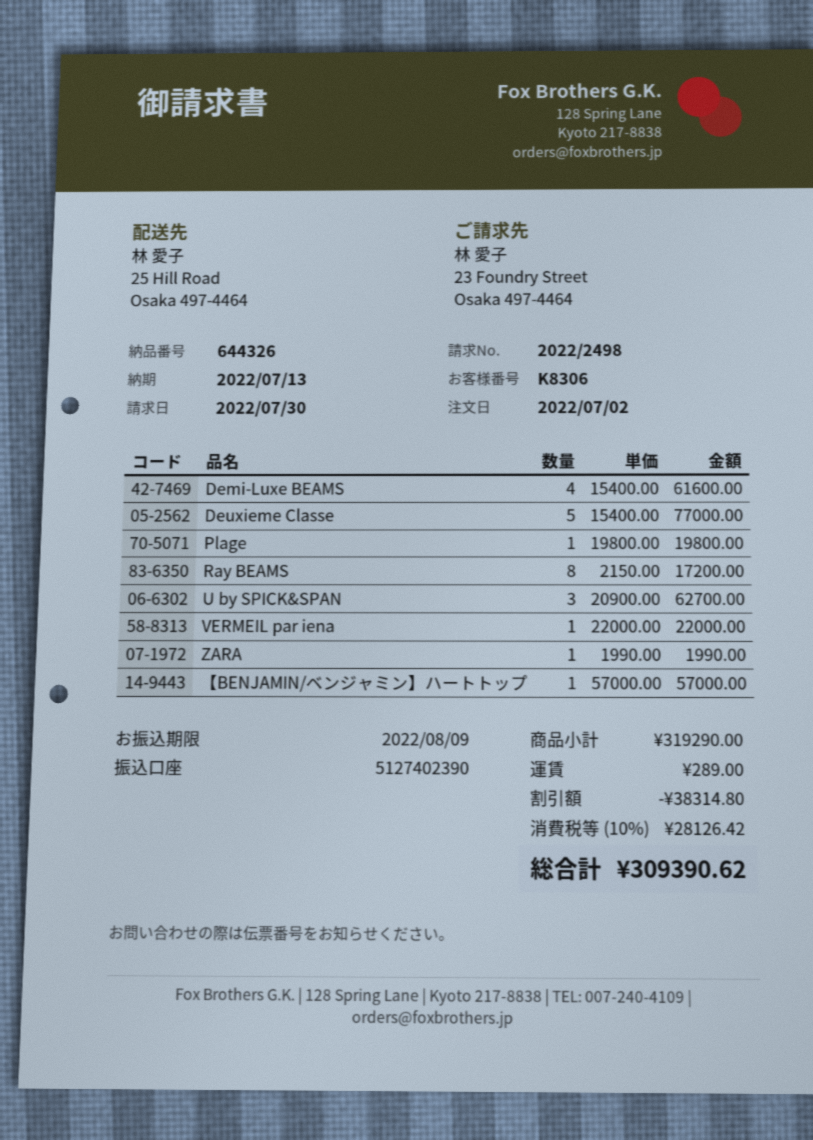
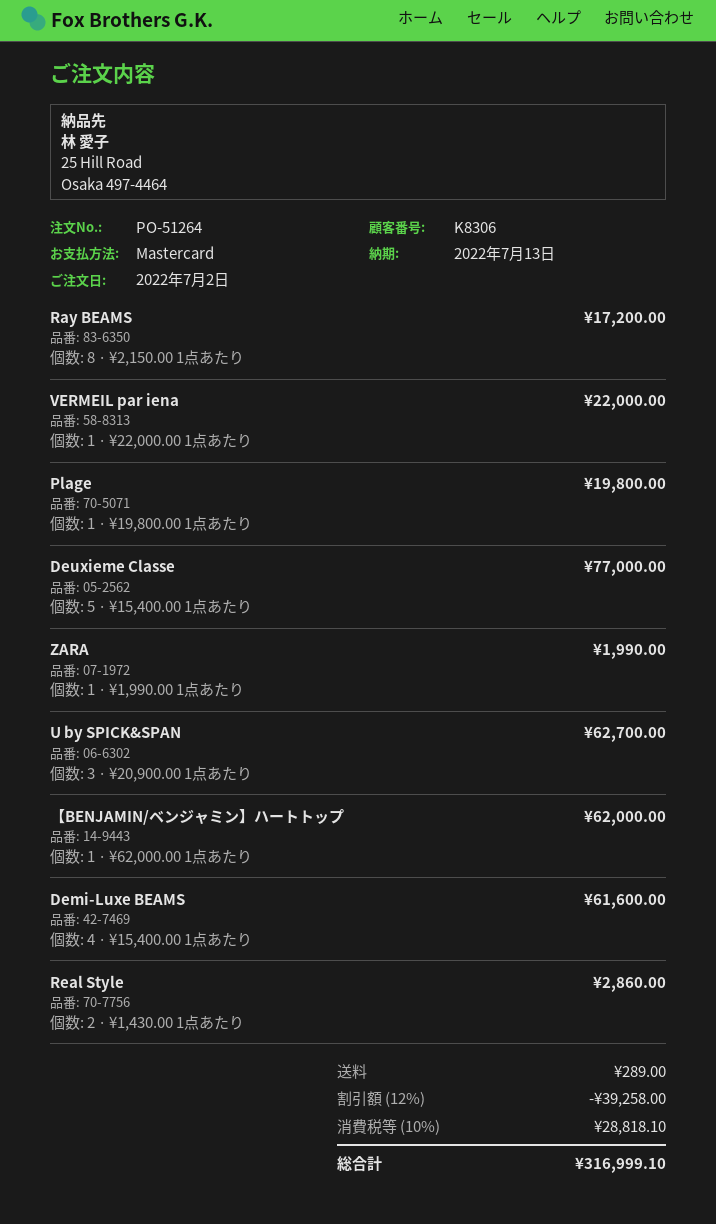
【BENJAMIN/ベンジャミン】ハートトップ: 1 x 57000.00 = 57000.00 -> 1 x 62000.00 = 62000.00
Real Style: none -> 2 x 1430.00 = 2860.00
discount: 38314.80 -> 39258.00
tax: 10% = 28126.42 -> 10% = 28818.10
total: 309390.62 -> 316999.10

